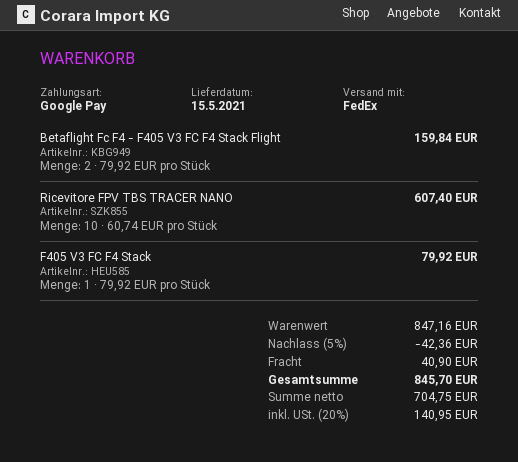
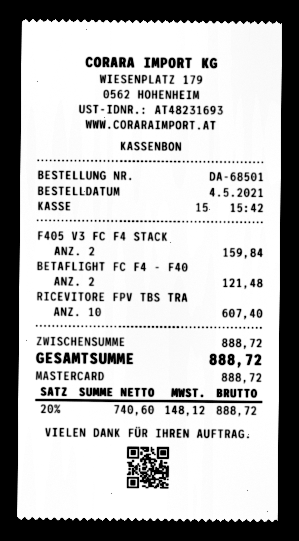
payment method: Google Pay -> Mastercard
Betaflight Fc F4 - F405 V3 FC F4 Stack Flight: 2 for 159.84 -> 2 for 121.48
F405 V3 FC F4 Stack: 1 for 79.92 -> 2 for 159.84
subtotal: 847.16 -> 888.72
discount: 5% = 42.36 -> none
shipping: 40.90 -> none
net: 704.75 -> 740.60
tax: 20% = 140.95 -> 20% = 148.12
total: 845.70 -> 888.72

